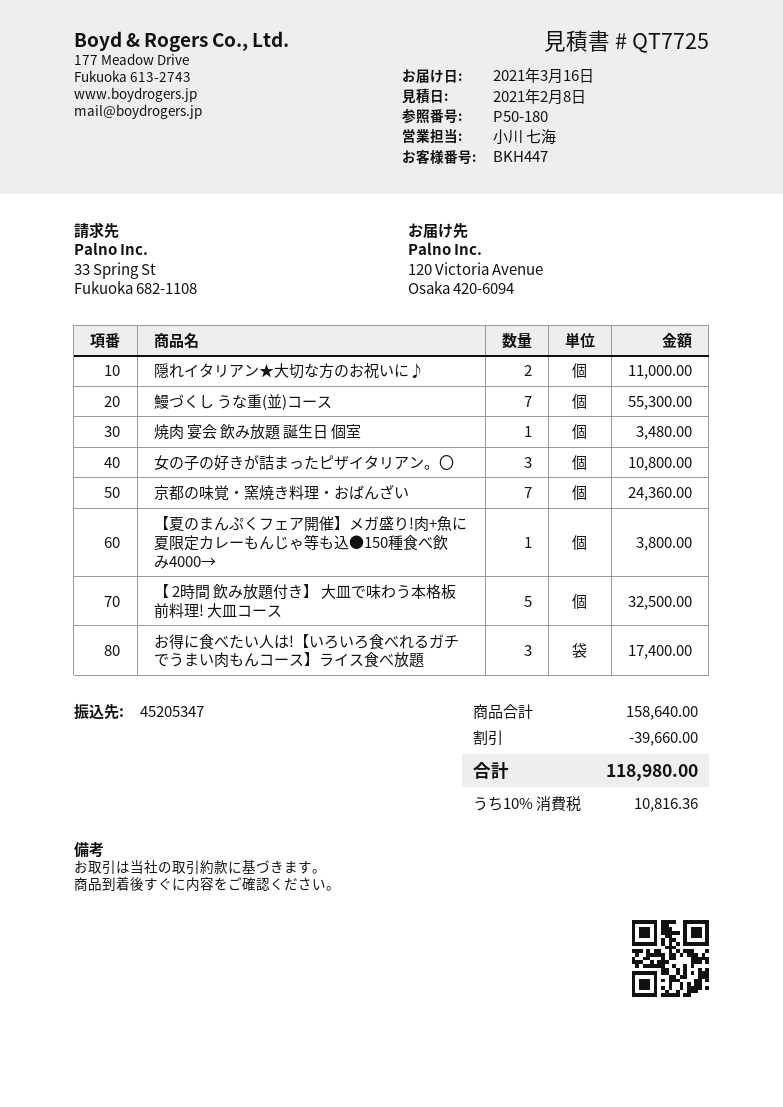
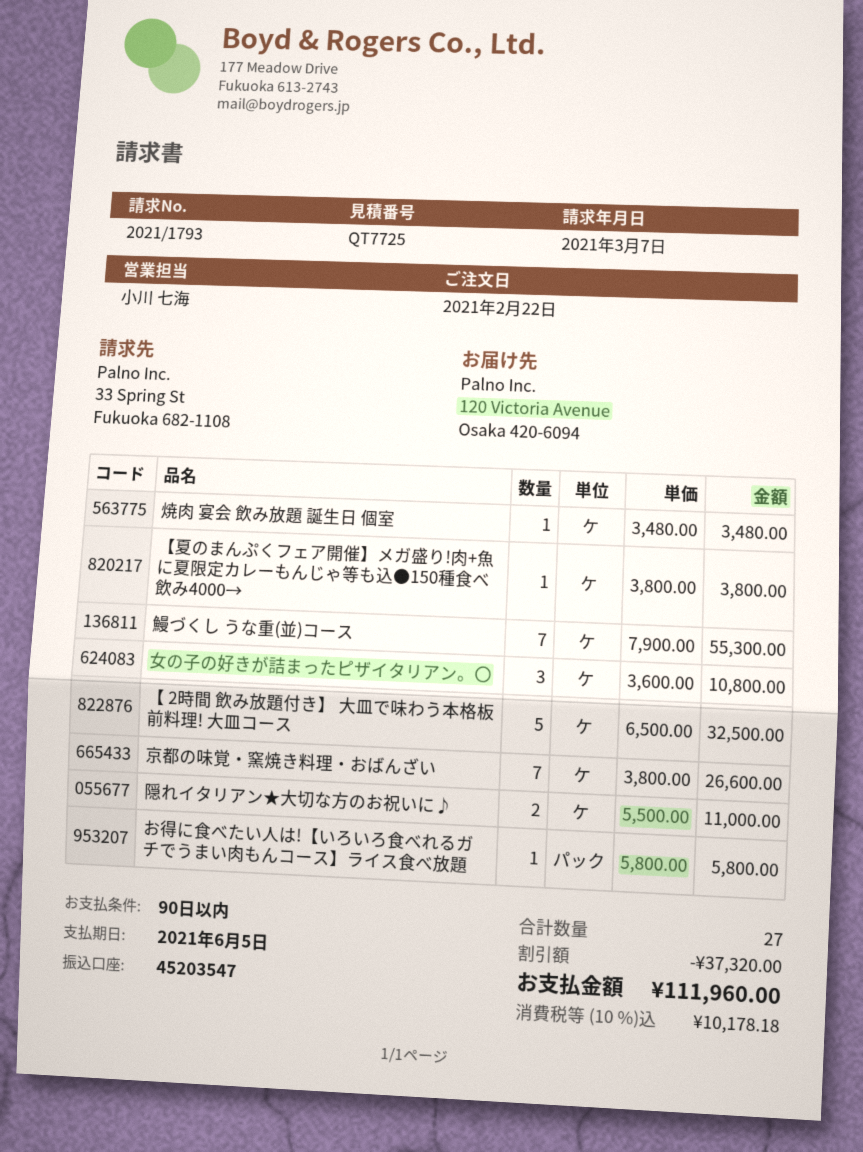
bank account: 45205347 -> 45203547
京都の味覚・窯焼き料理・おばんざい: 7 for 24360.00 -> 7 for 26600.00
お得に食べたい人は!【いろいろ食べれるガチでうまい肉もんコース】ライス食べ放題: 3 for 17400.00 -> 1 for 5800.00
discount: 39660.00 -> 37320.00
tax: 10% = 10816.36 -> 10% = 10178.18
total: 118980.00 -> 111960.00

